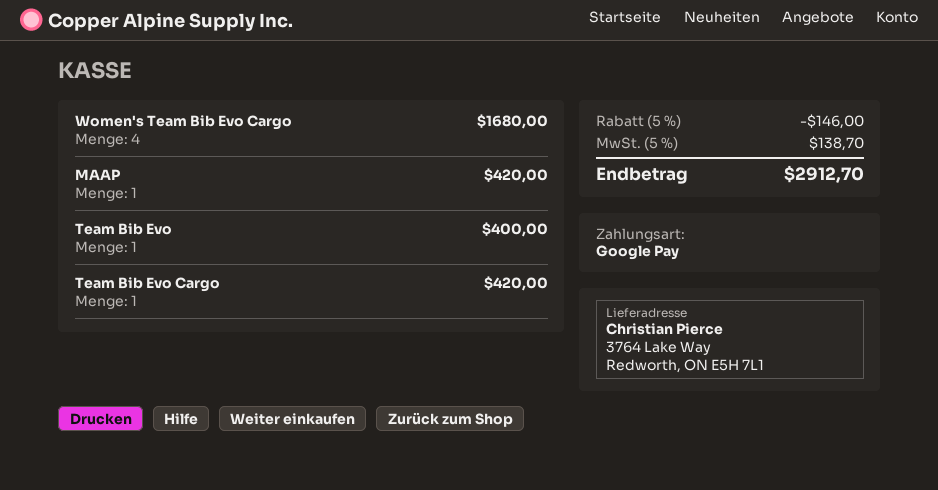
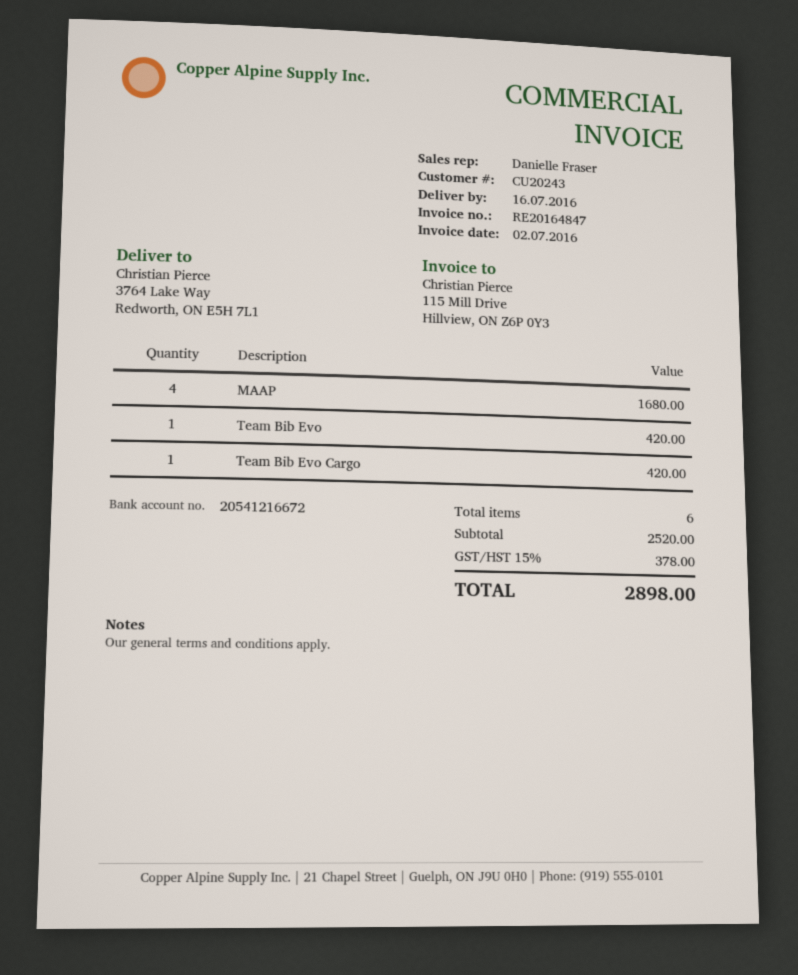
Women's Team Bib Evo Cargo: 4 for 1680.00 -> none
MAAP: 1 for 420.00 -> 4 for 1680.00
Team Bib Evo: 1 for 400.00 -> 1 for 420.00
discount: 5% = 146.00 -> none
tax: 5% = 138.70 -> 15% = 378.00
total: 2912.70 -> 2898.00

